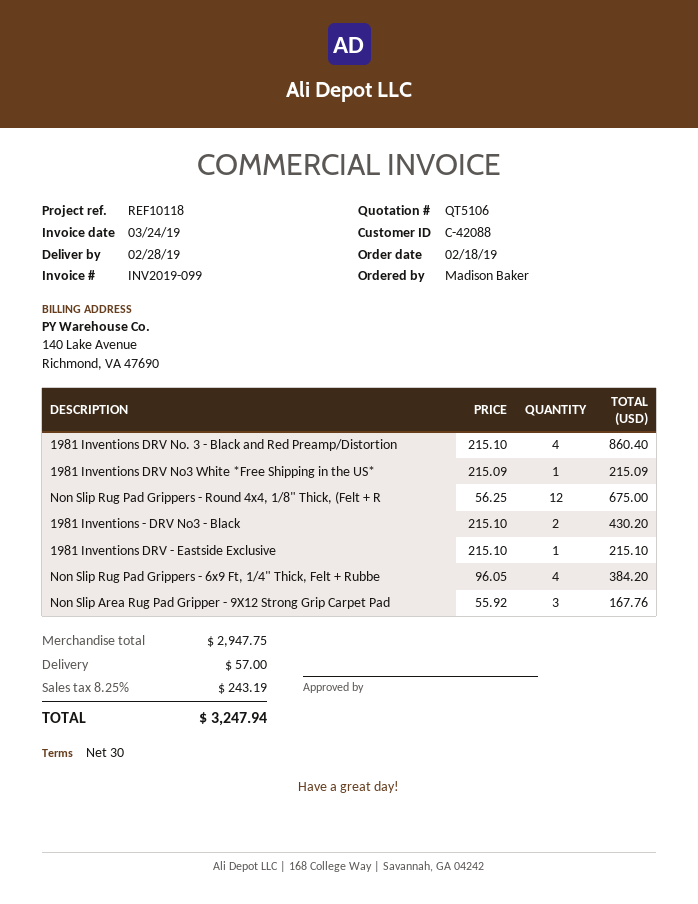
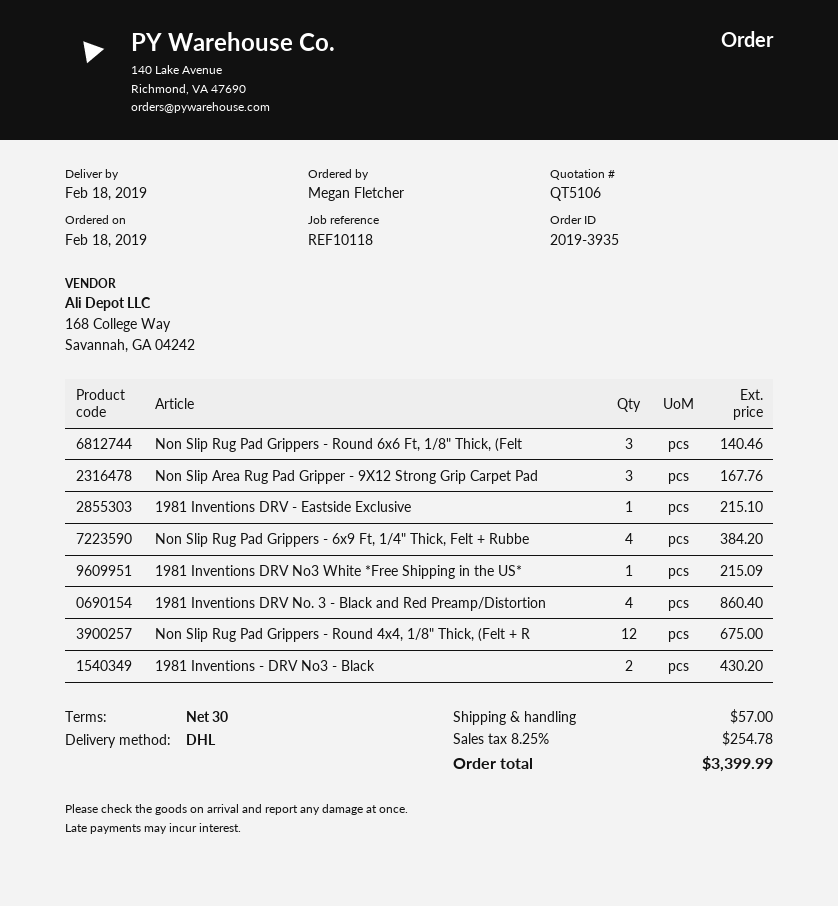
delivery date: 2019-02-28 -> 2019-02-18
ordered by: Madison Baker -> Megan Fletcher
Non Slip Rug Pad Grippers - Round 6x6 Ft, 1/8" Thick, (Felt: none -> 3 for 140.46
tax: 8.25% = 243.19 -> 8.25% = 254.78
total: 3247.94 -> 3399.99

